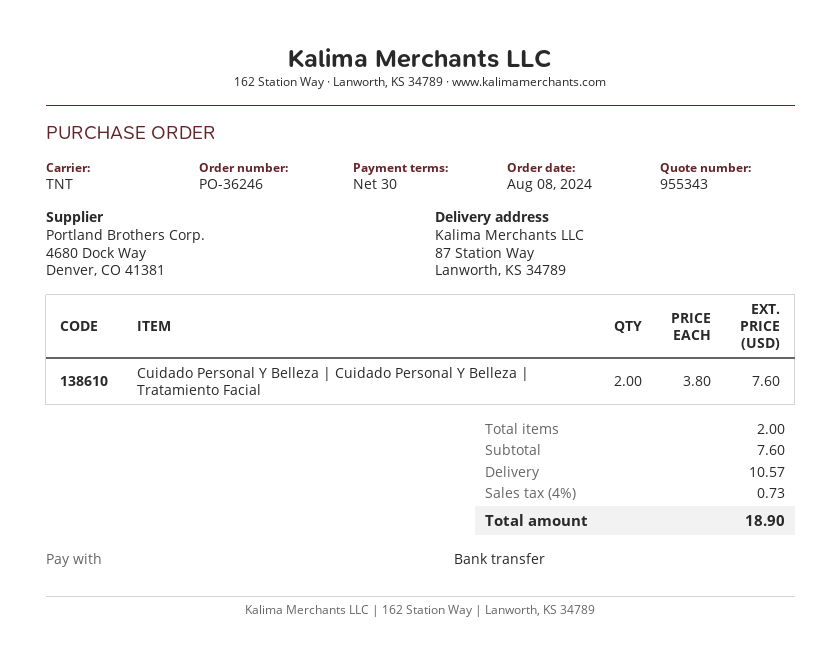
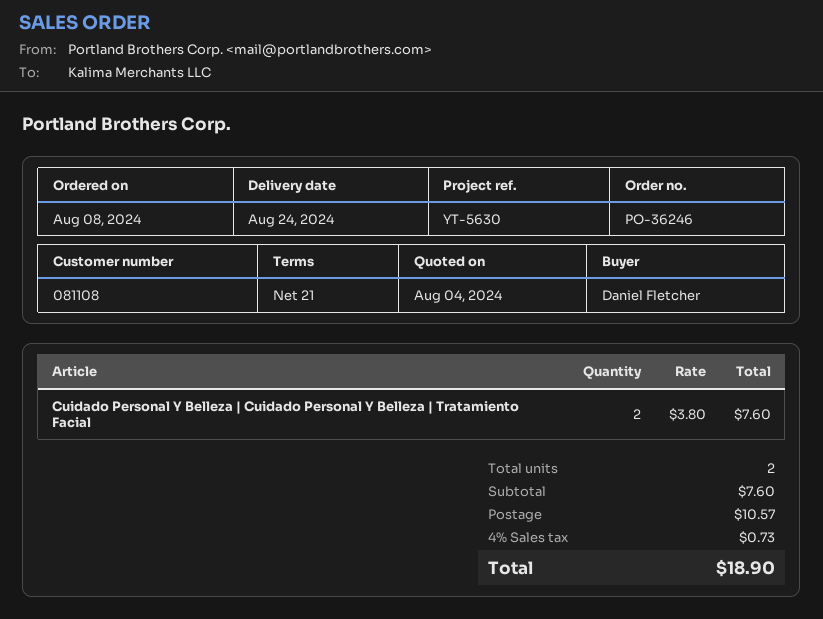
payment terms: 30 days -> 21 days

